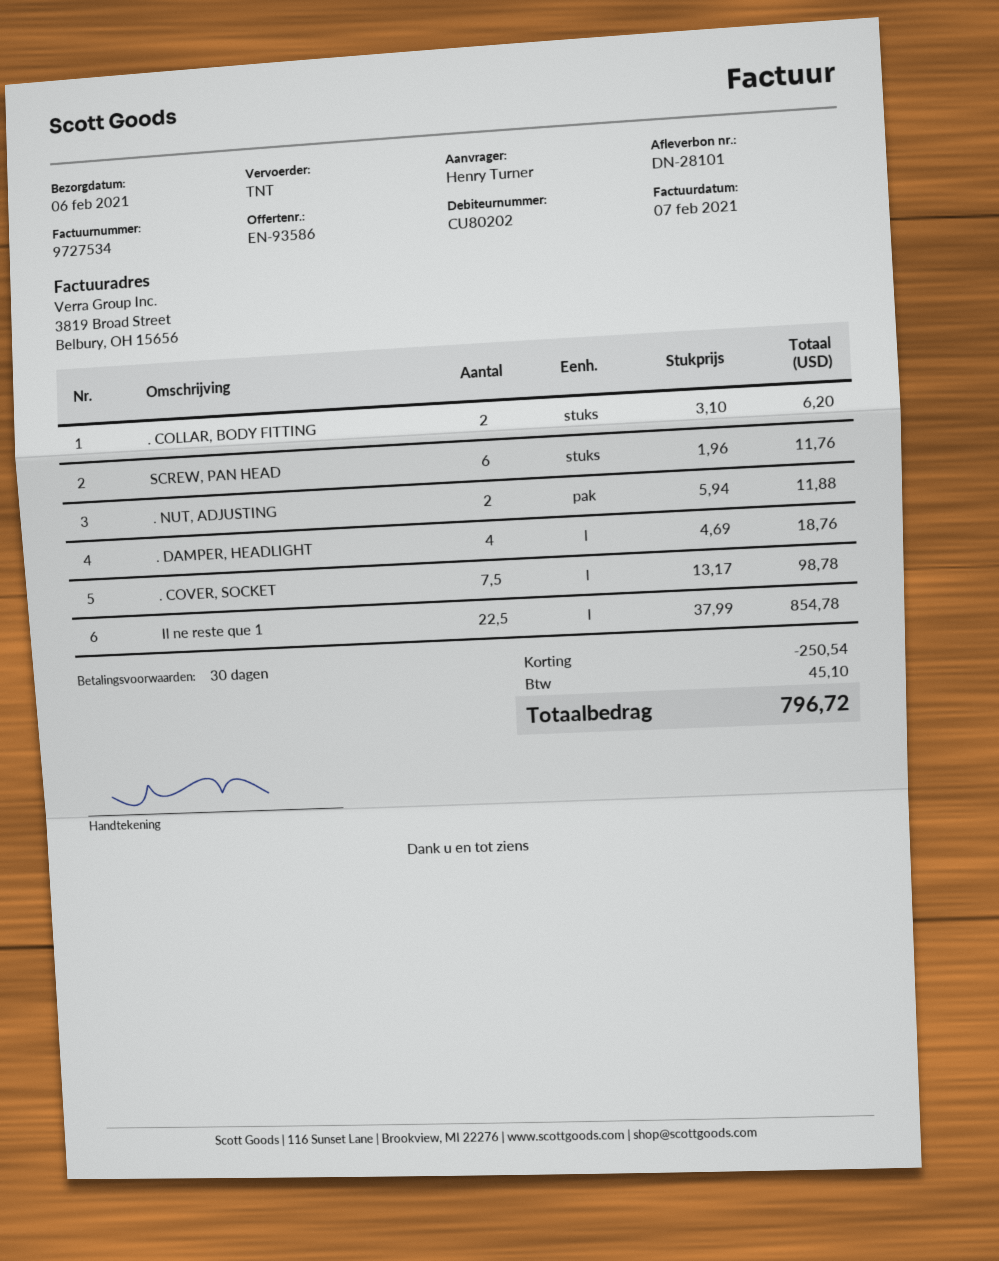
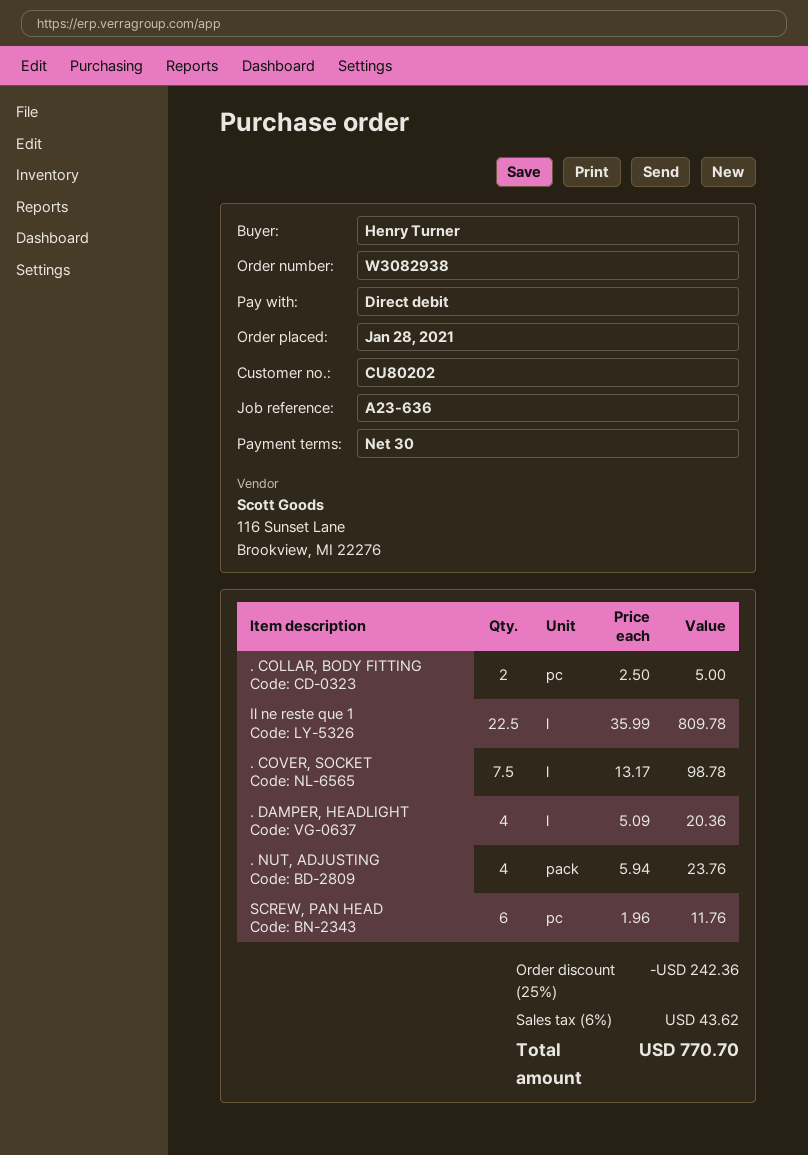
. COLLAR, BODY FITTING: 2 x 3.10 = 6.20 -> 2 x 2.50 = 5.00
. NUT, ADJUSTING: 2 x 5.94 = 11.88 -> 4 x 5.94 = 23.76
. DAMPER, HEADLIGHT: 4 x 4.69 = 18.76 -> 4 x 5.09 = 20.36
Il ne reste que 1: 22.5 x 37.99 = 854.78 -> 22.5 x 35.99 = 809.78
discount: 250.54 -> 242.36
tax: 45.10 -> 43.62
total: 796.72 -> 770.70

